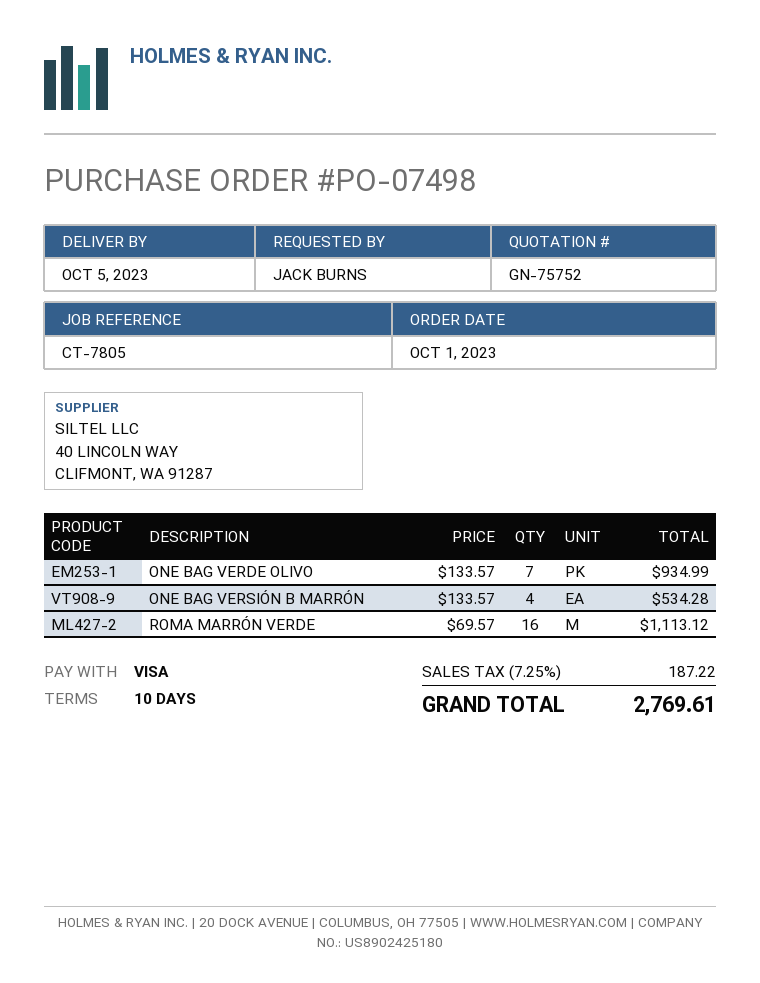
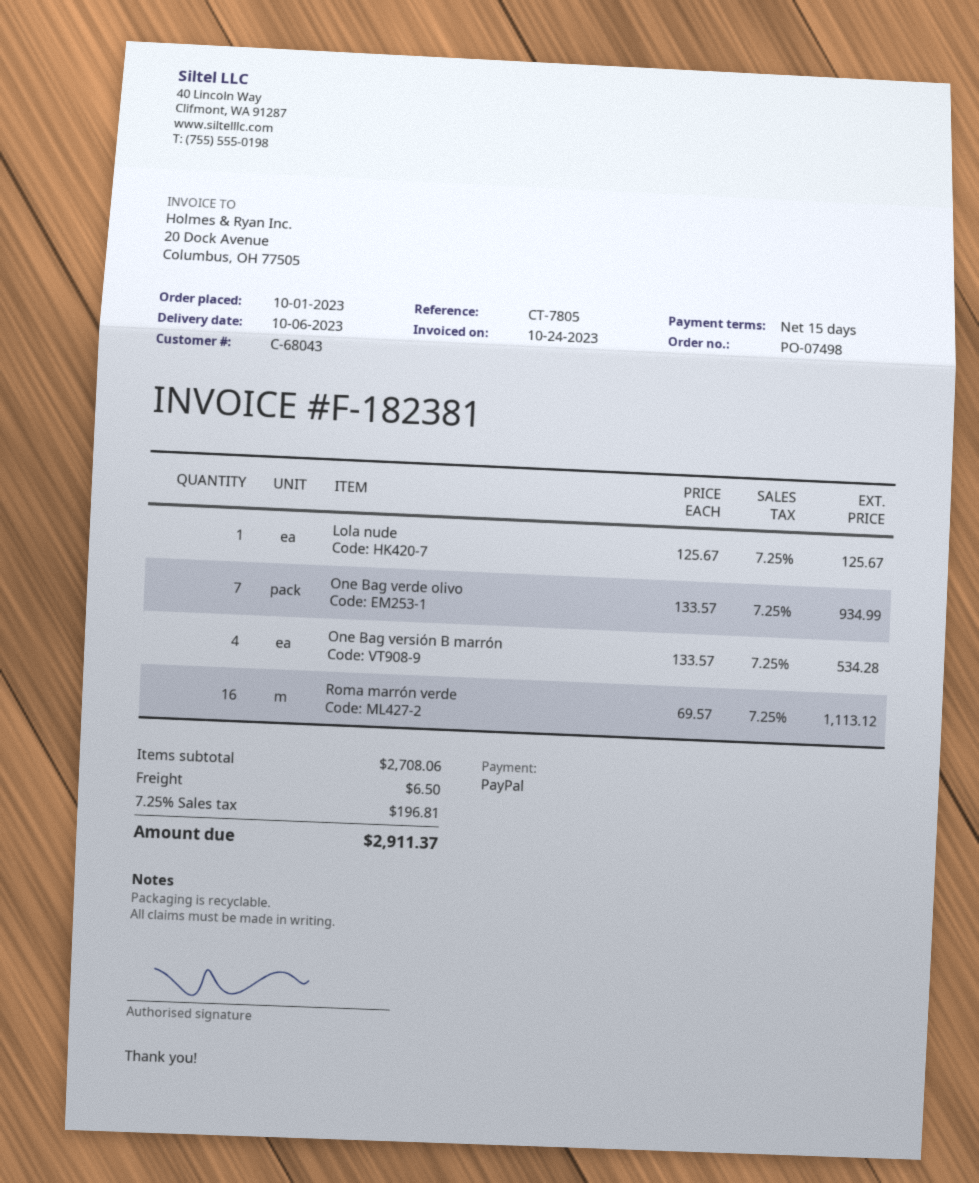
delivery date: 2023-10-05 -> 2023-10-06
payment terms: 10 days -> 15 days
payment method: Visa -> PayPal
Lola nude: none -> 1 x 125.67 = 125.67
shipping: none -> 6.50
tax: 7.25% = 187.22 -> 7.25% = 196.81
total: 2769.61 -> 2911.37

